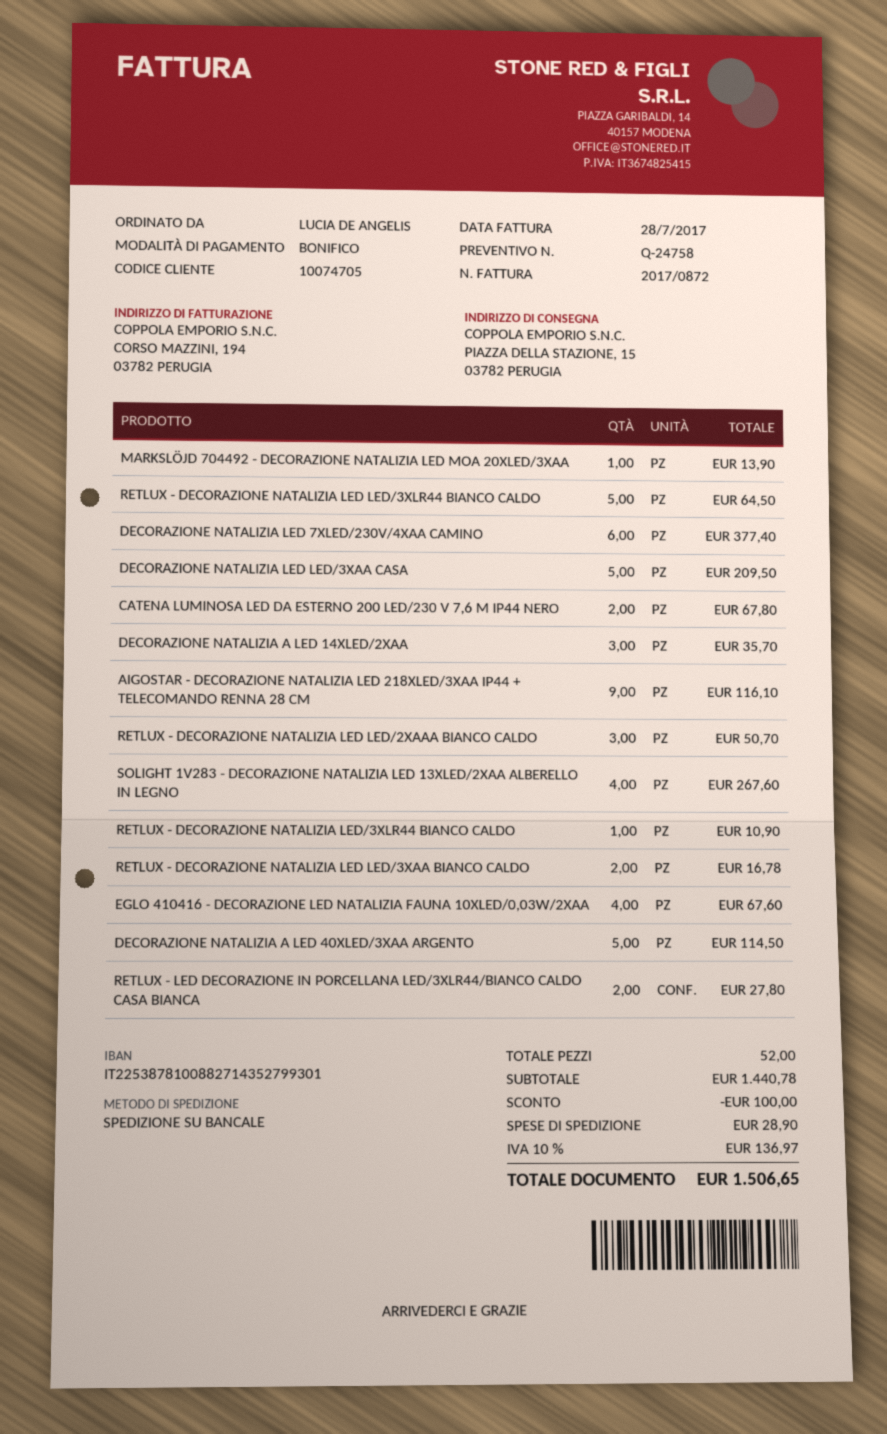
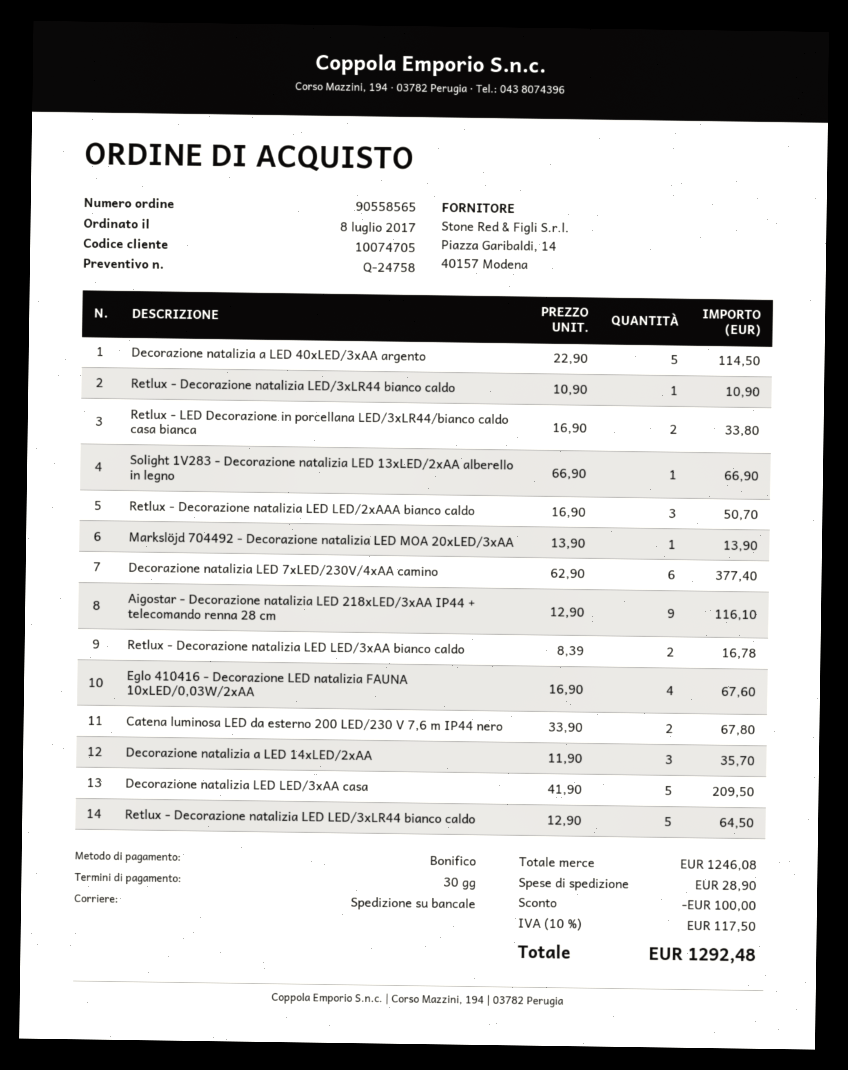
SOLIGHT 1V283 - DECORAZIONE NATALIZIA LED 13XLED/2XAA ALBERELLO IN LEGNO: 4 for 267.60 -> 1 for 66.90
RETLUX - LED DECORAZIONE IN PORCELLANA LED/3XLR44/BIANCO CALDO CASA BIANCA: 2 for 27.80 -> 2 for 33.80
subtotal: 1440.78 -> 1246.08
tax: 10% = 136.97 -> 10% = 117.50
total: 1506.65 -> 1292.48

